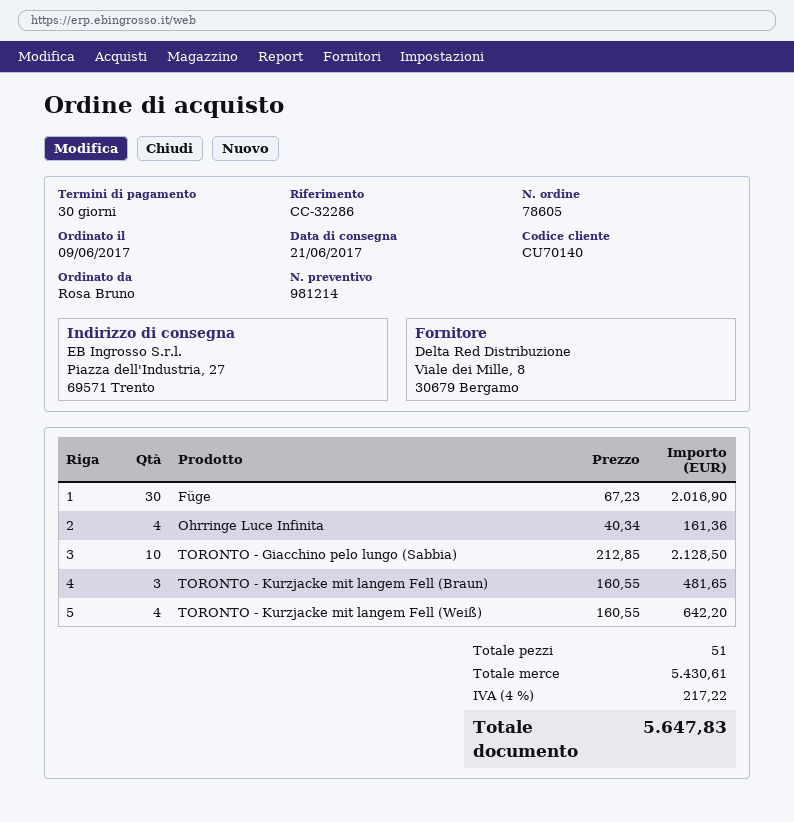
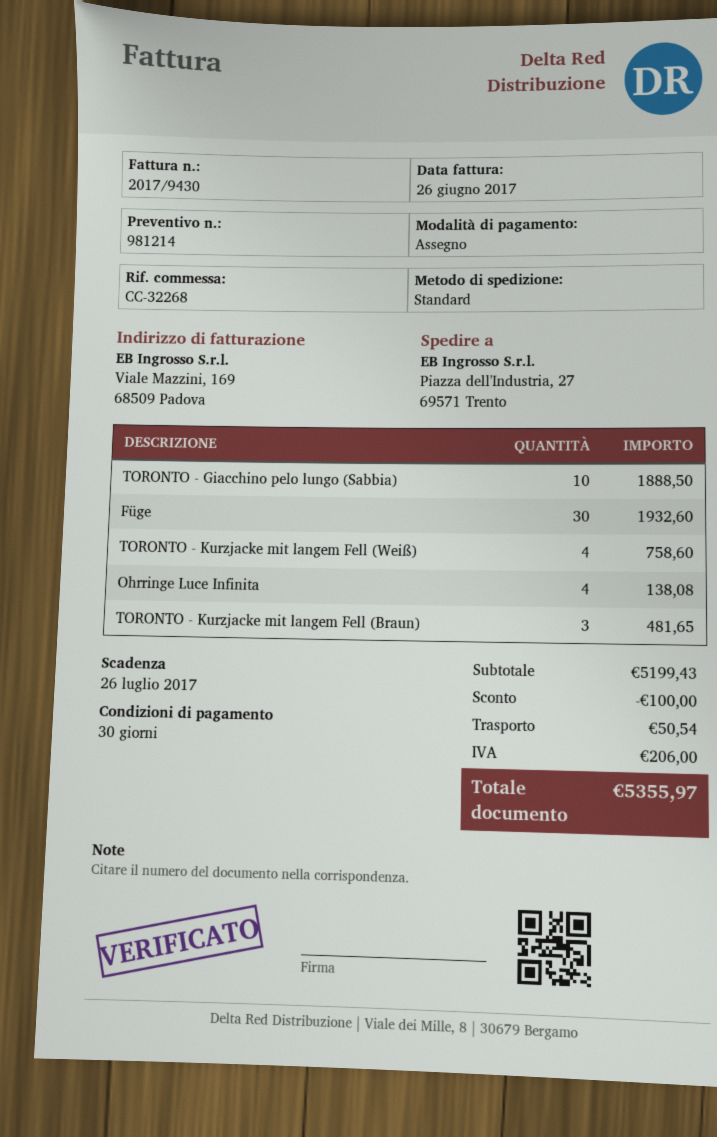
reference: CC-32286 -> CC-32268
Füge: 30 for 2016.90 -> 30 for 1932.60
Ohrringe Luce Infinita: 4 for 161.36 -> 4 for 138.08
TORONTO - Giacchino pelo lungo (Sabbia): 10 for 2128.50 -> 10 for 1888.50
TORONTO - Kurzjacke mit langem Fell (Weiß): 4 for 642.20 -> 4 for 758.60
subtotal: 5430.61 -> 5199.43
discount: none -> 100.00
shipping: none -> 50.54
tax: 217.22 -> 206.00
total: 5647.83 -> 5355.97

